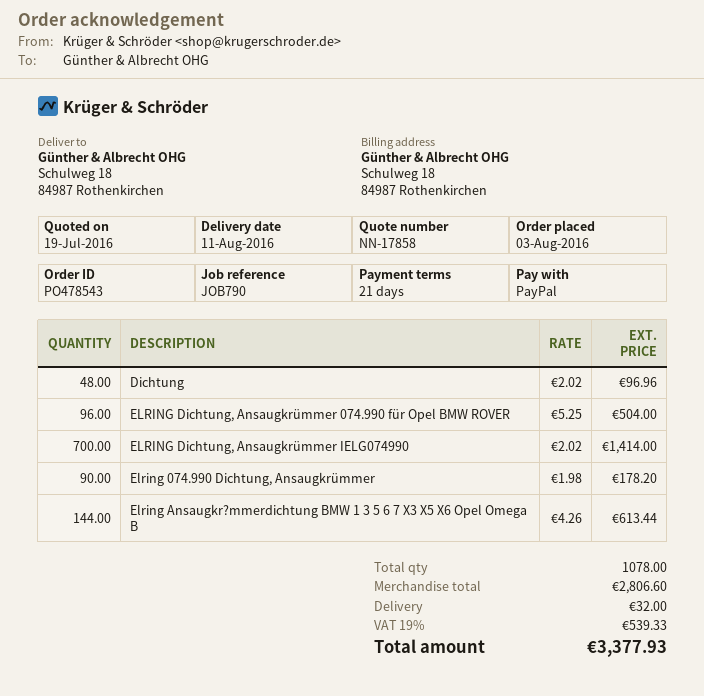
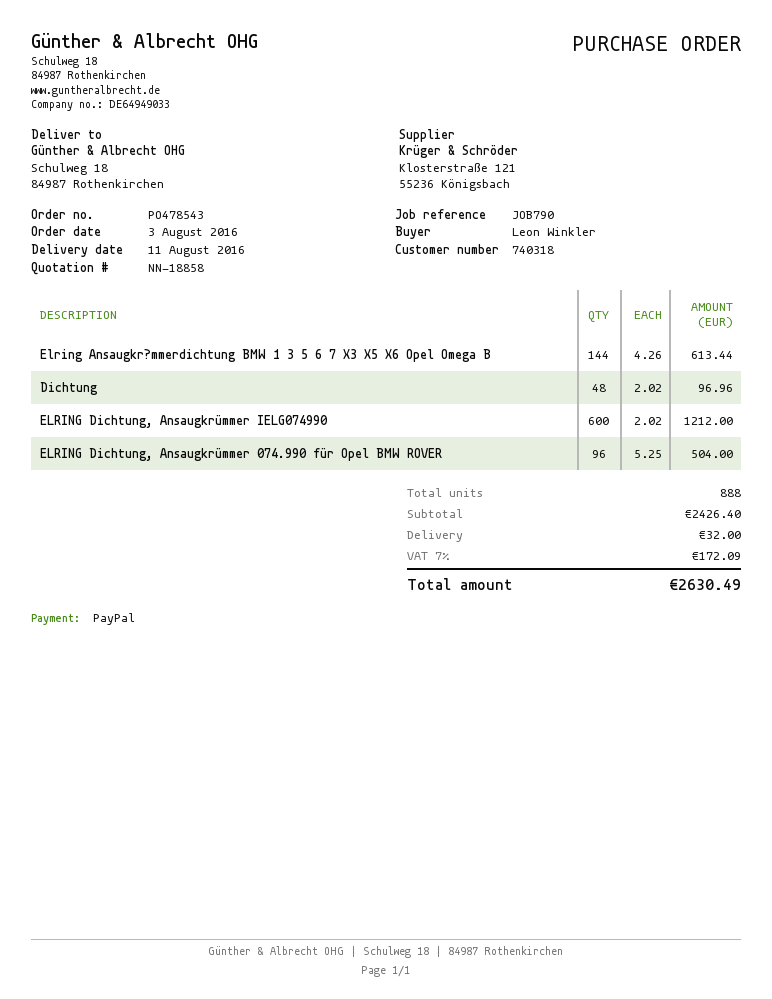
quote number: NN-17858 -> NN-18858
ELRING Dichtung, Ansaugkrümmer IELG074990: 700 x 2.02 = 1414.00 -> 600 x 2.02 = 1212.00
Elring 074.990 Dichtung, Ansaugkrümmer: 90 x 1.98 = 178.20 -> none
total quantity: 1078 -> 888
subtotal: 2806.60 -> 2426.40
tax: 19% = 539.33 -> 7% = 172.09
total: 3377.93 -> 2630.49

